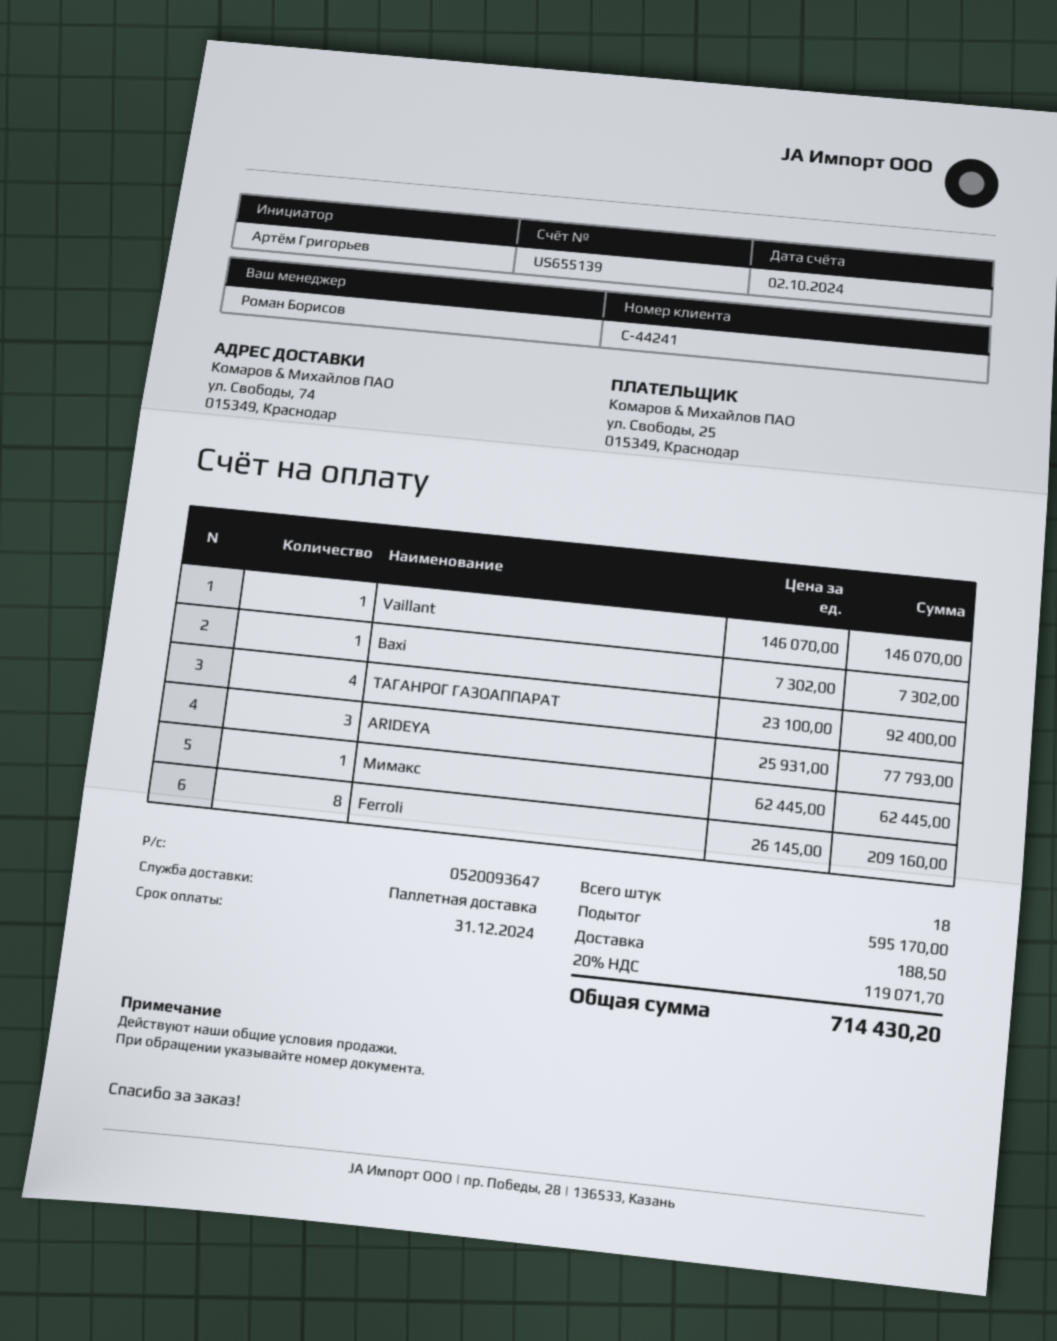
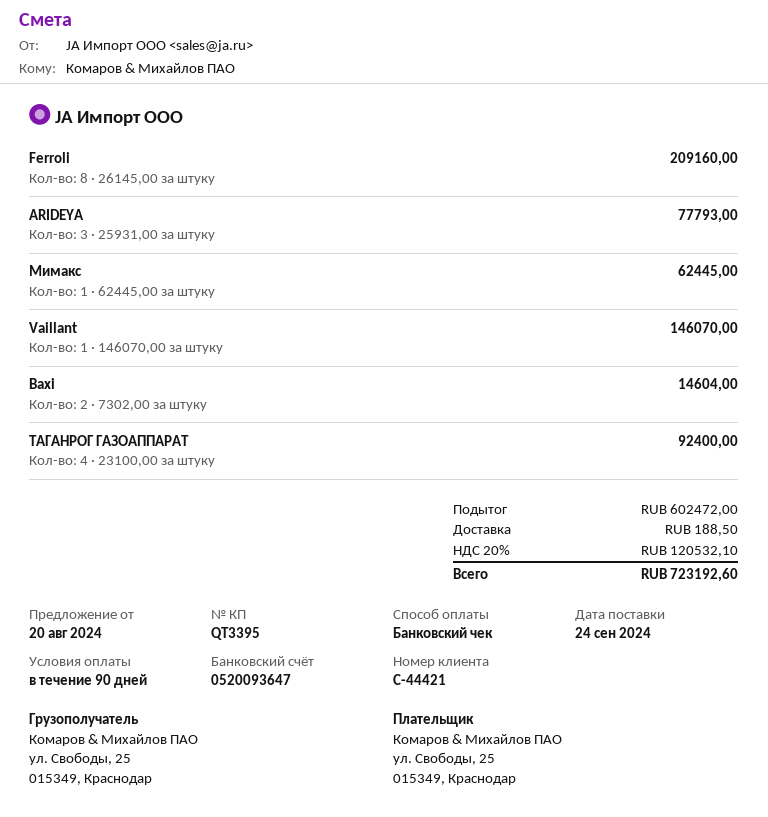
customer number: C-44241 -> C-44421
ship to: ул. Свободы, 74, 015349, Краснодар -> ул. Свободы, 25, 015349, Краснодар
Baxi: 1 x 7302.00 = 7302.00 -> 2 x 7302.00 = 14604.00
subtotal: 595170.00 -> 602472.00
tax: 20% = 119071.70 -> 20% = 120532.10
total: 714430.20 -> 723192.60

